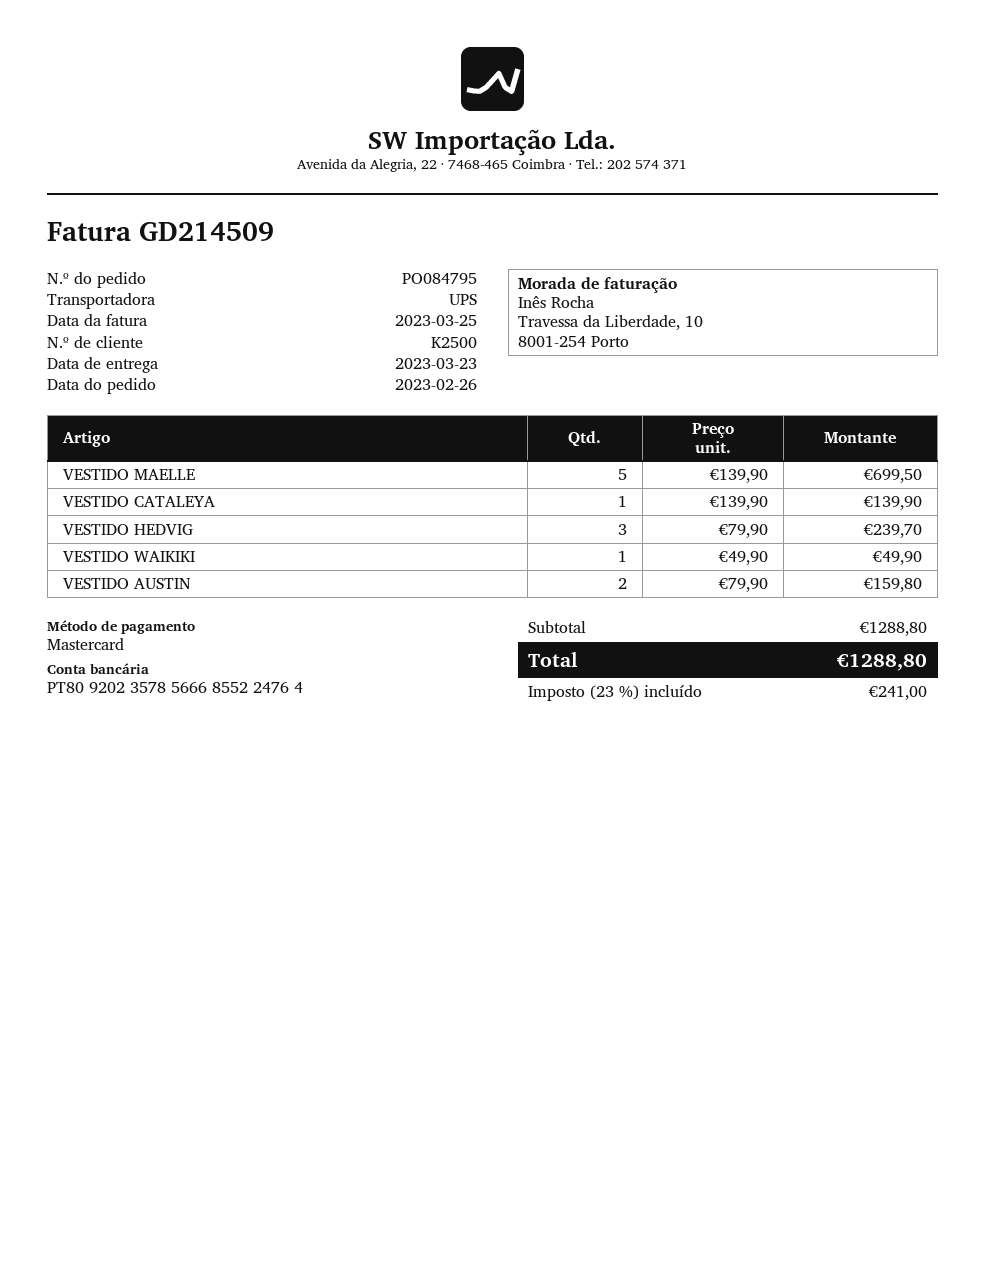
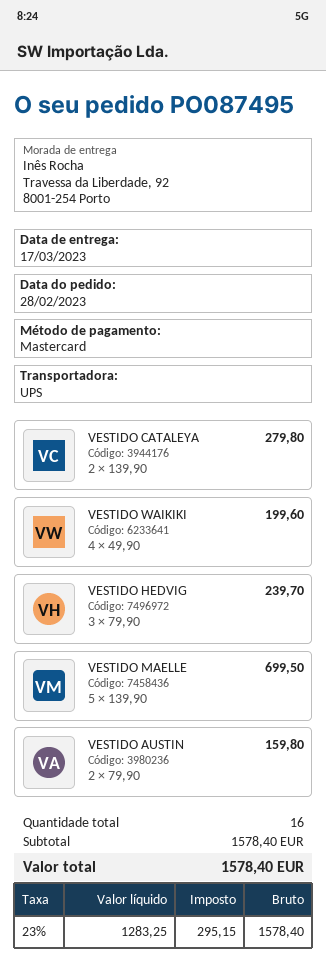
order number: PO084795 -> PO087495
order date: 2023-02-26 -> 2023-02-28
delivery date: 2023-03-23 -> 2023-03-17
VESTIDO CATALEYA: 1 x 139.90 = 139.90 -> 2 x 139.90 = 279.80
VESTIDO WAIKIKI: 1 x 49.90 = 49.90 -> 4 x 49.90 = 199.60
subtotal: 1288.80 -> 1578.40
tax: 23% = 241.00 -> 23% = 295.15
total: 1288.80 -> 1578.40

